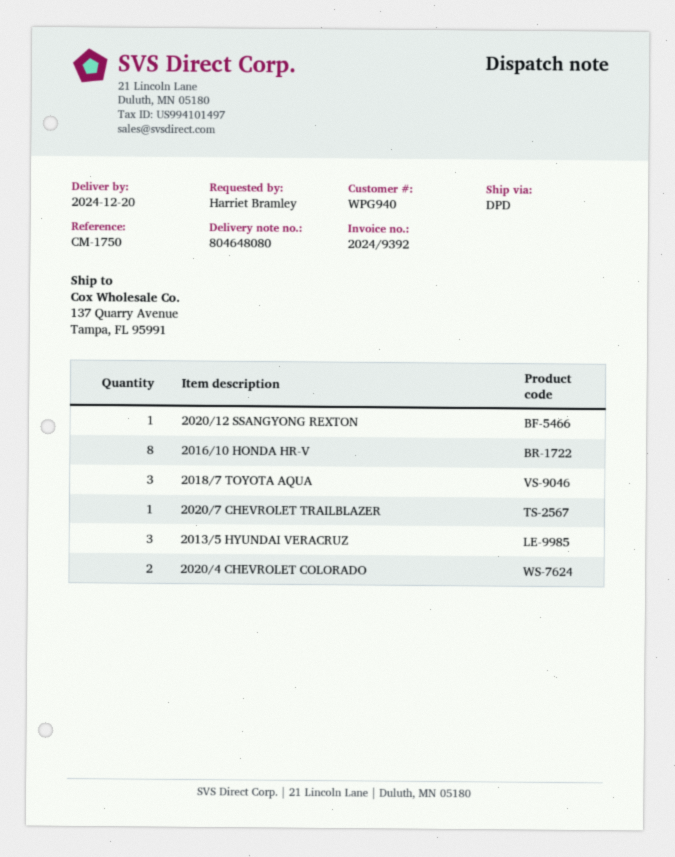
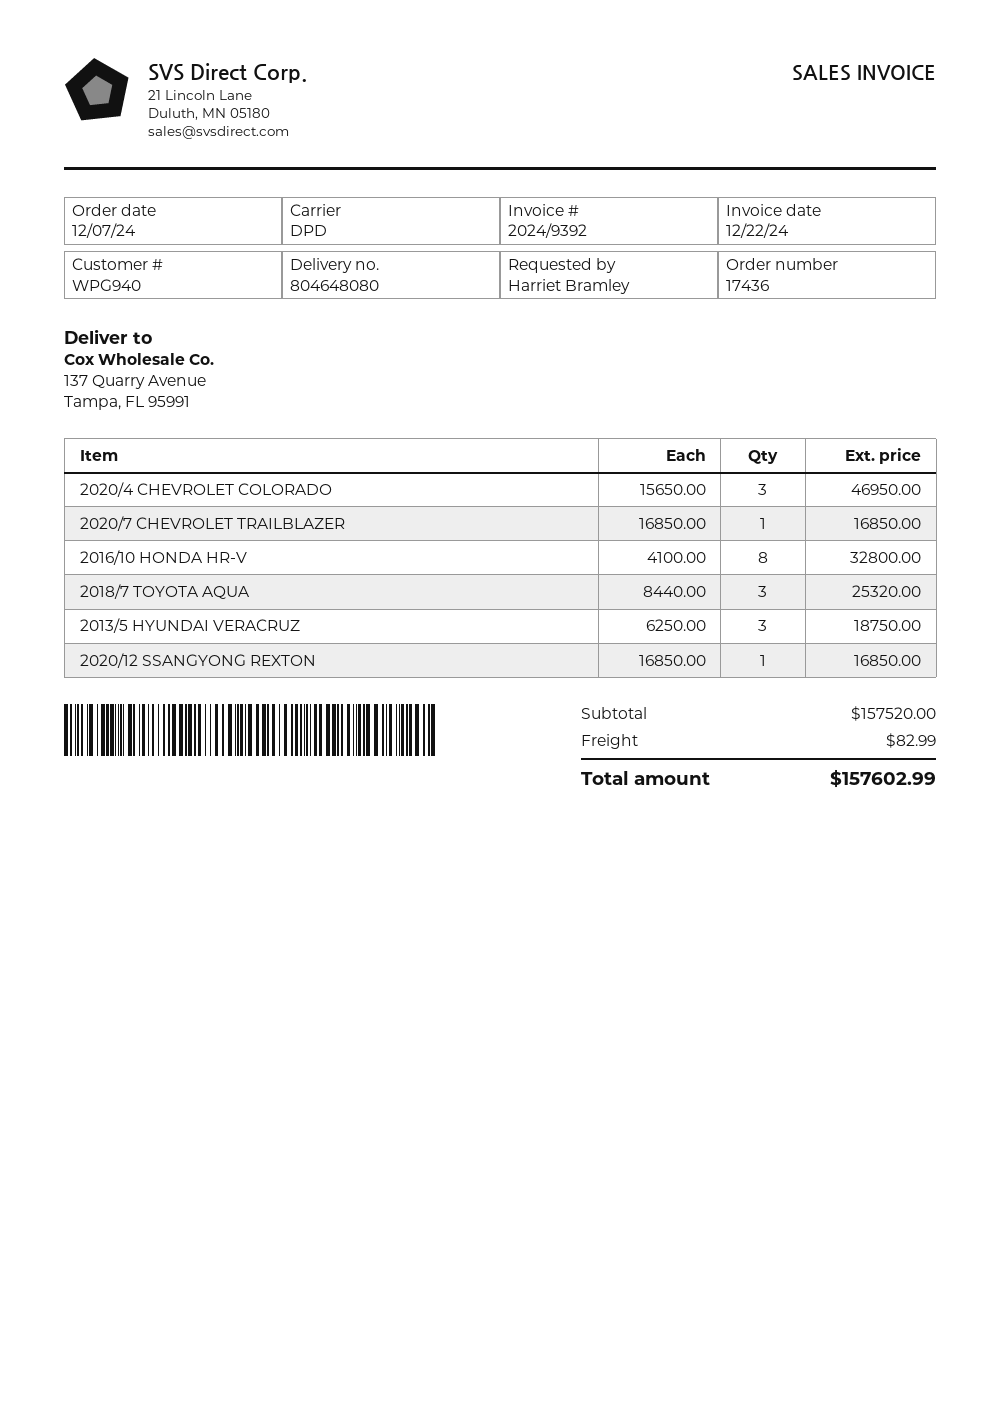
2020/4 CHEVROLET COLORADO: 2 -> 3

